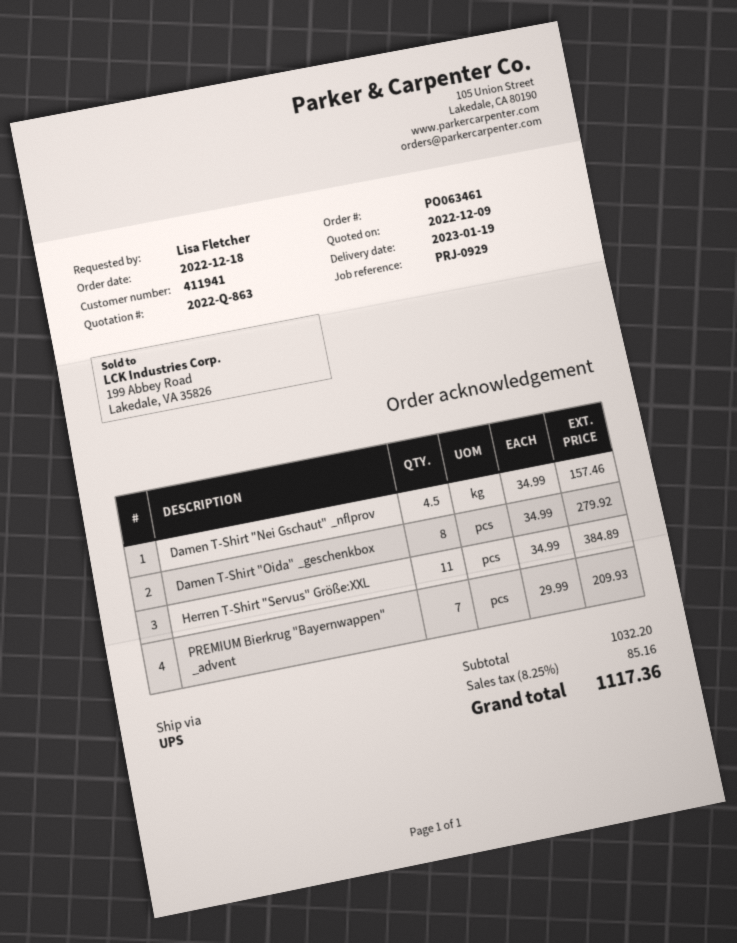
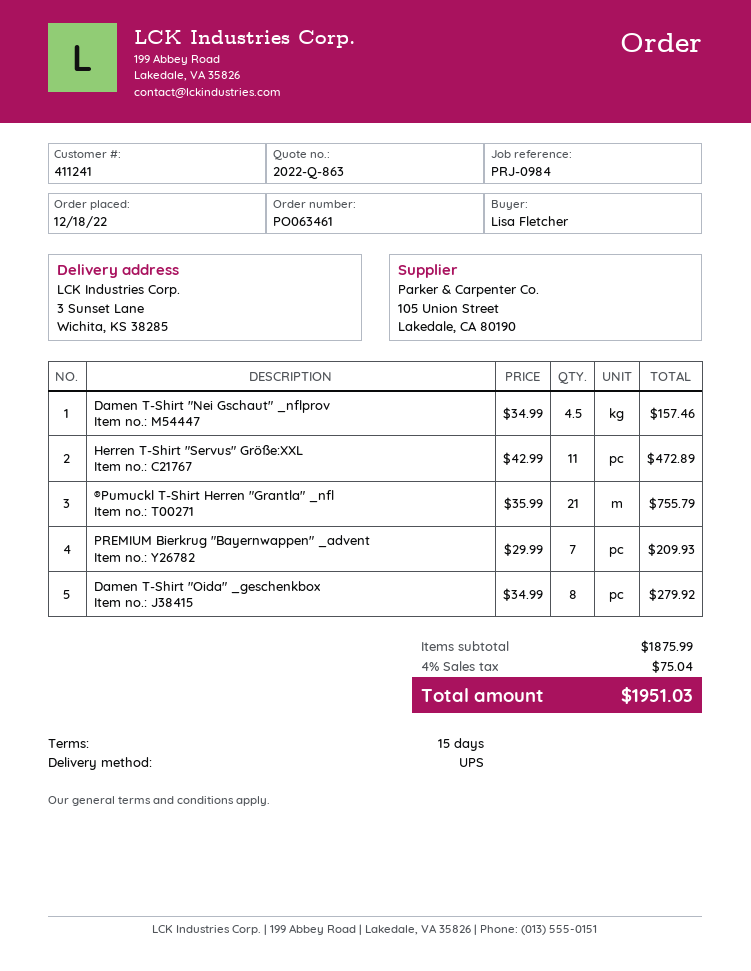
customer number: 411941 -> 411241
reference: PRJ-0929 -> PRJ-0984
Herren T-Shirt "Servus" Größe:XXL: 11 x 34.99 = 384.89 -> 11 x 42.99 = 472.89
®Pumuckl T-Shirt Herren "Grantla" _nfl: none -> 21 x 35.99 = 755.79
subtotal: 1032.20 -> 1875.99
tax: 8.25% = 85.16 -> 4% = 75.04
total: 1117.36 -> 1951.03

